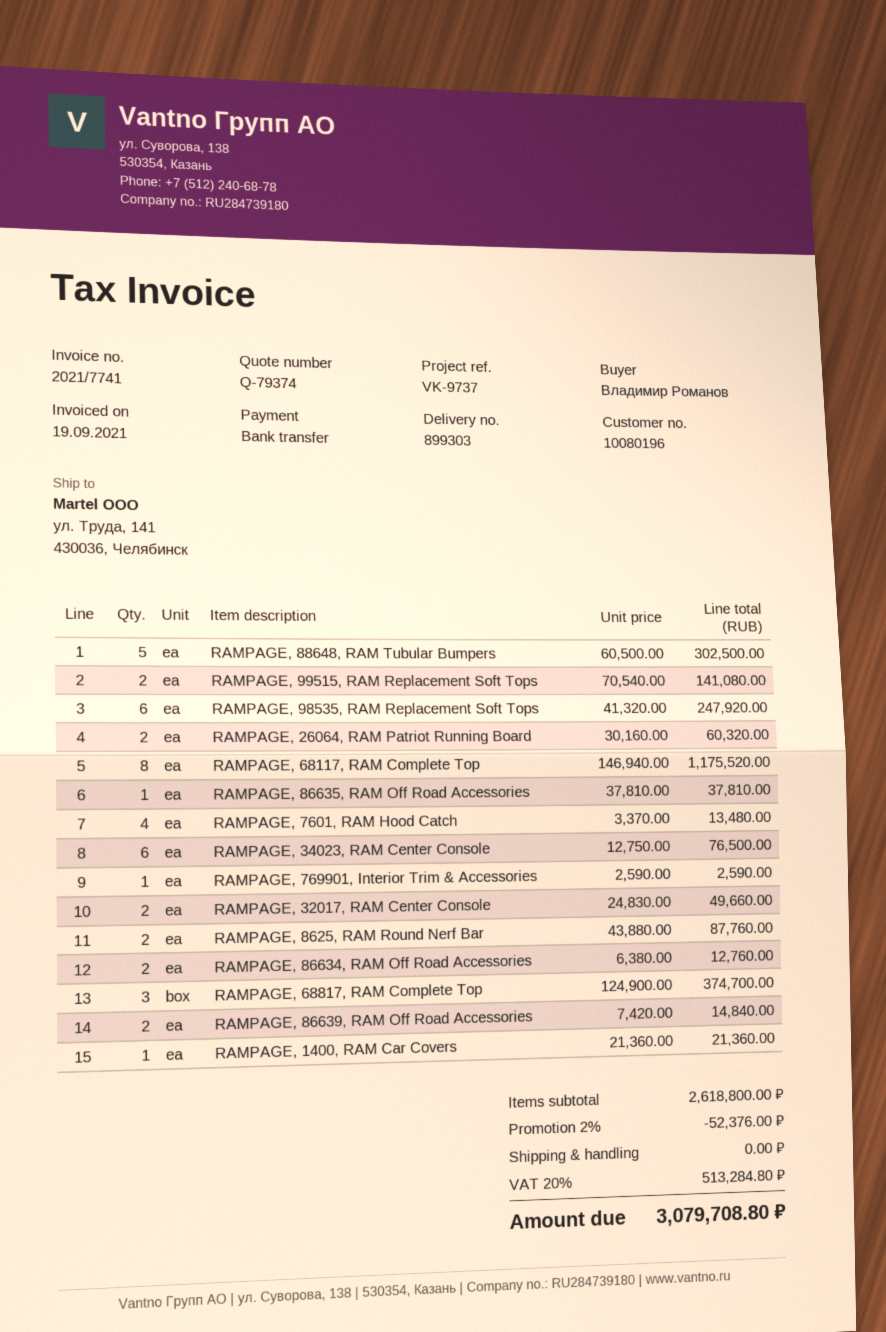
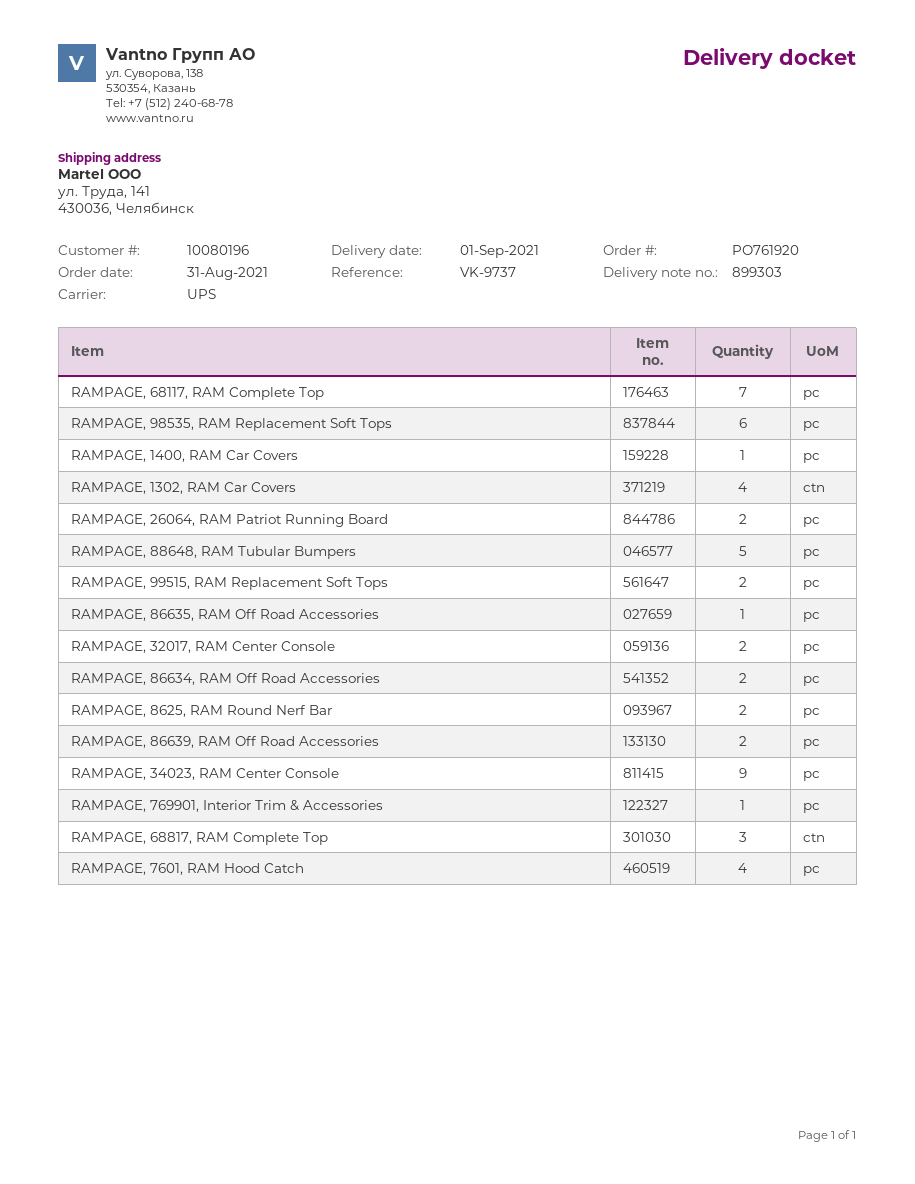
RAMPAGE, 68117, RAM Complete Top: 8 -> 7
RAMPAGE, 34023, RAM Center Console: 6 -> 9
RAMPAGE, 1302, RAM Car Covers: none -> 4

